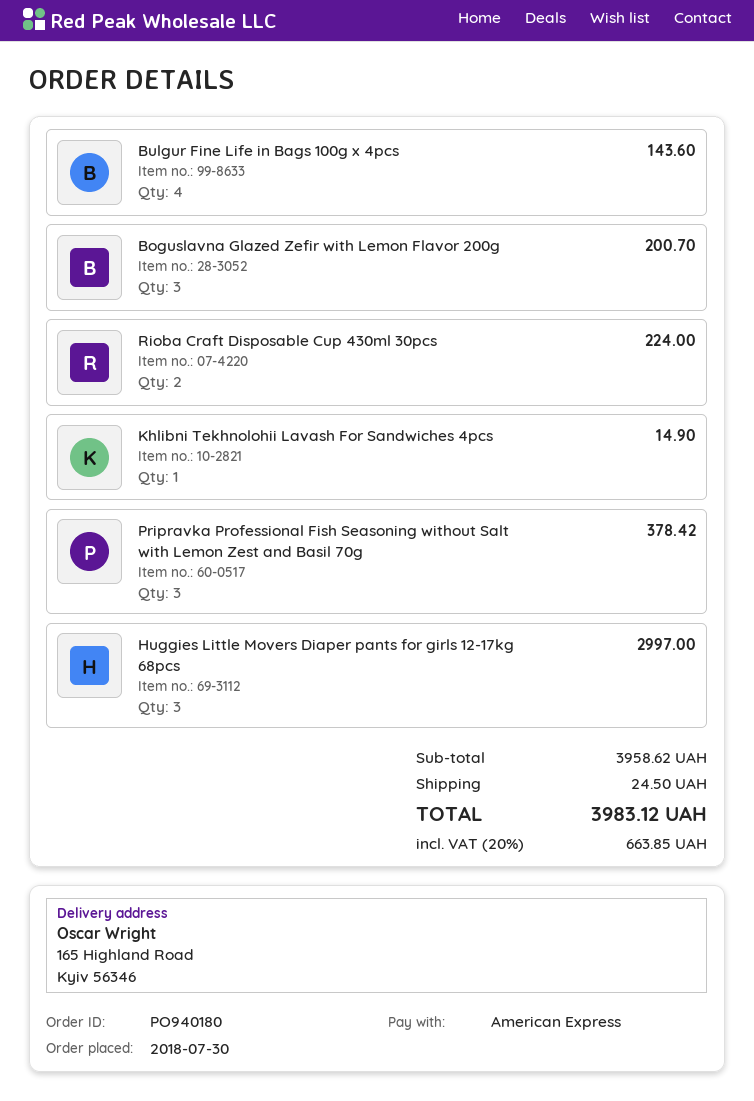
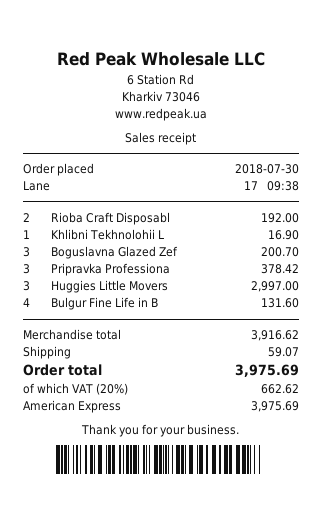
Bulgur Fine Life in Bags 100g x 4pcs: 4 for 143.60 -> 4 for 131.60
Rioba Craft Disposable Cup 430ml 30pcs: 2 for 224.00 -> 2 for 192.00
Khlibni Tekhnolohii Lavash For Sandwiches 4pcs: 1 for 14.90 -> 1 for 16.90
subtotal: 3958.62 -> 3916.62
shipping: 24.50 -> 59.07
tax: 20% = 663.85 -> 20% = 662.62
total: 3983.12 -> 3975.69

